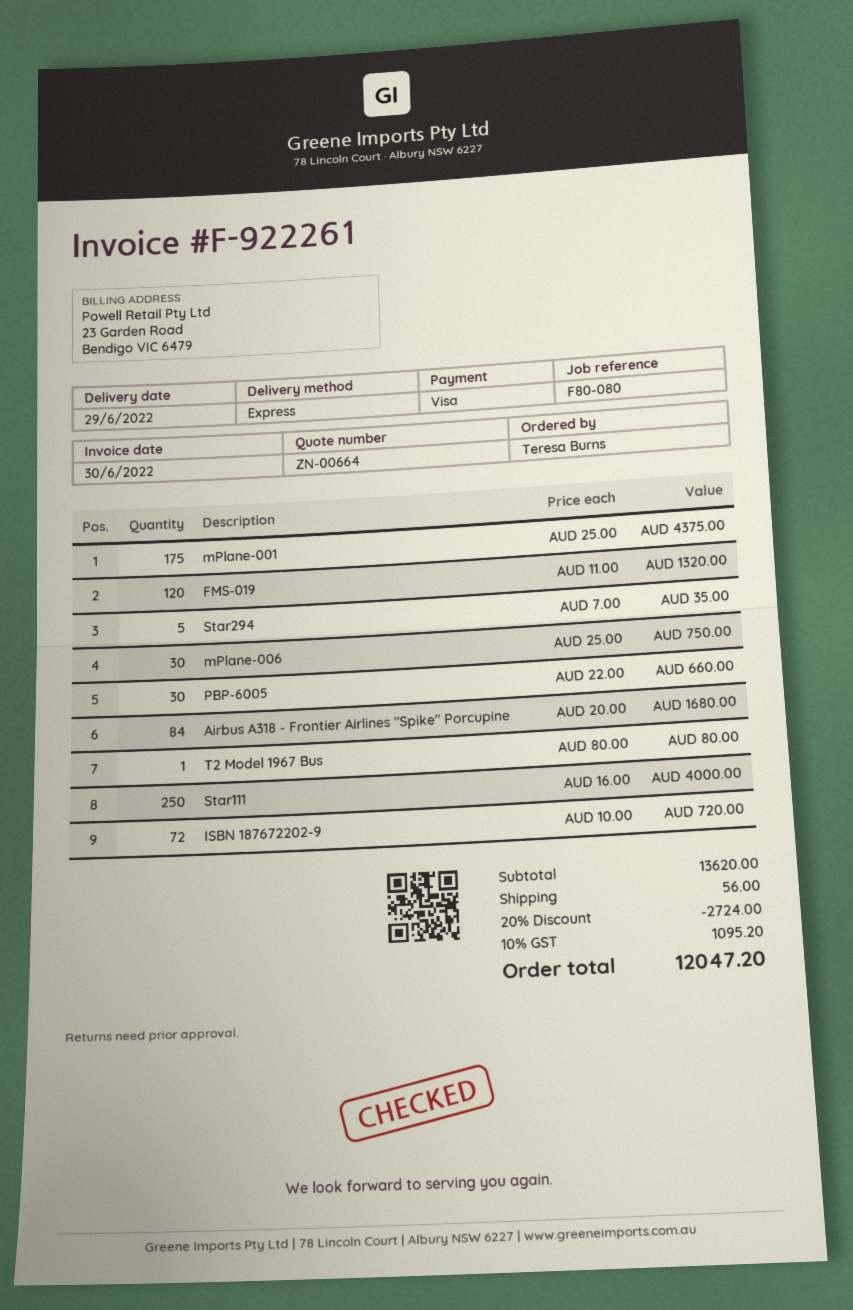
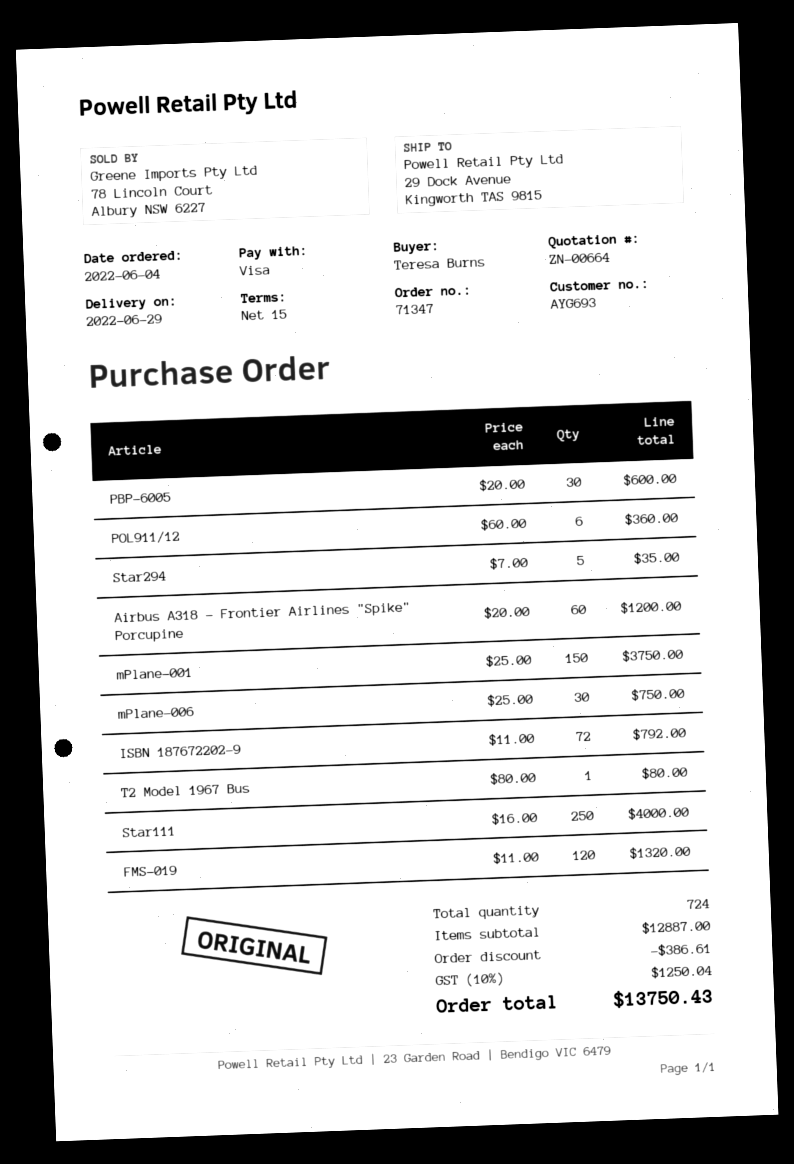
mPlane-001: 175 x 25.00 = 4375.00 -> 150 x 25.00 = 3750.00
PBP-6005: 30 x 22.00 = 660.00 -> 30 x 20.00 = 600.00
Airbus A318 - Frontier Airlines "Spike" Porcupine: 84 x 20.00 = 1680.00 -> 60 x 20.00 = 1200.00
ISBN 187672202-9: 72 x 10.00 = 720.00 -> 72 x 11.00 = 792.00
POL911/12: none -> 6 x 60.00 = 360.00
subtotal: 13620.00 -> 12887.00
discount: 2724.00 -> 386.61
shipping: 56.00 -> none
tax: 10% = 1095.20 -> 10% = 1250.04
total: 12047.20 -> 13750.43

